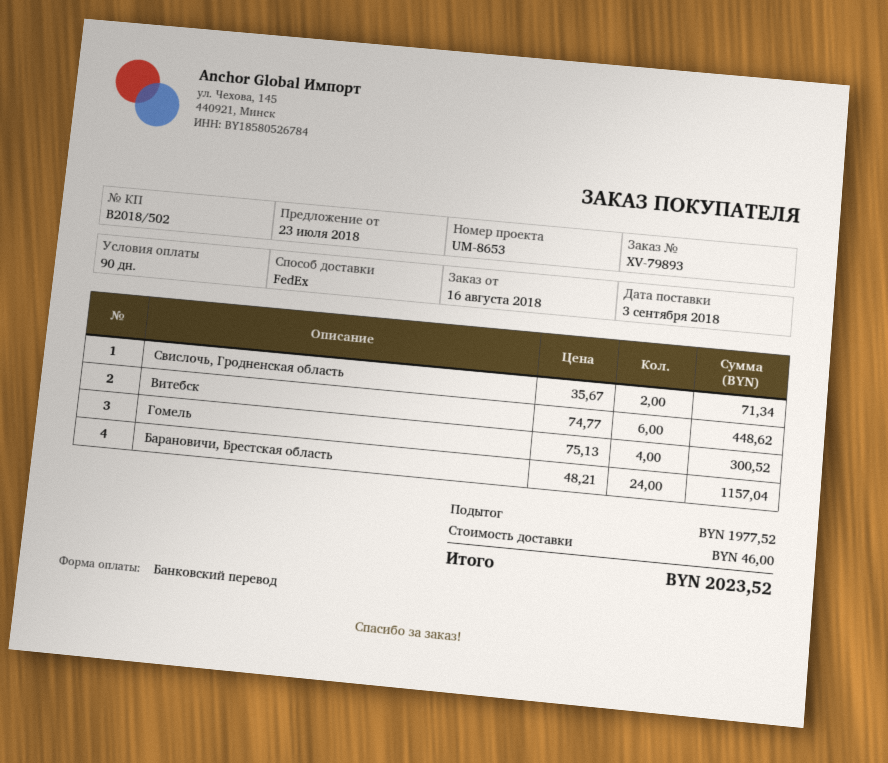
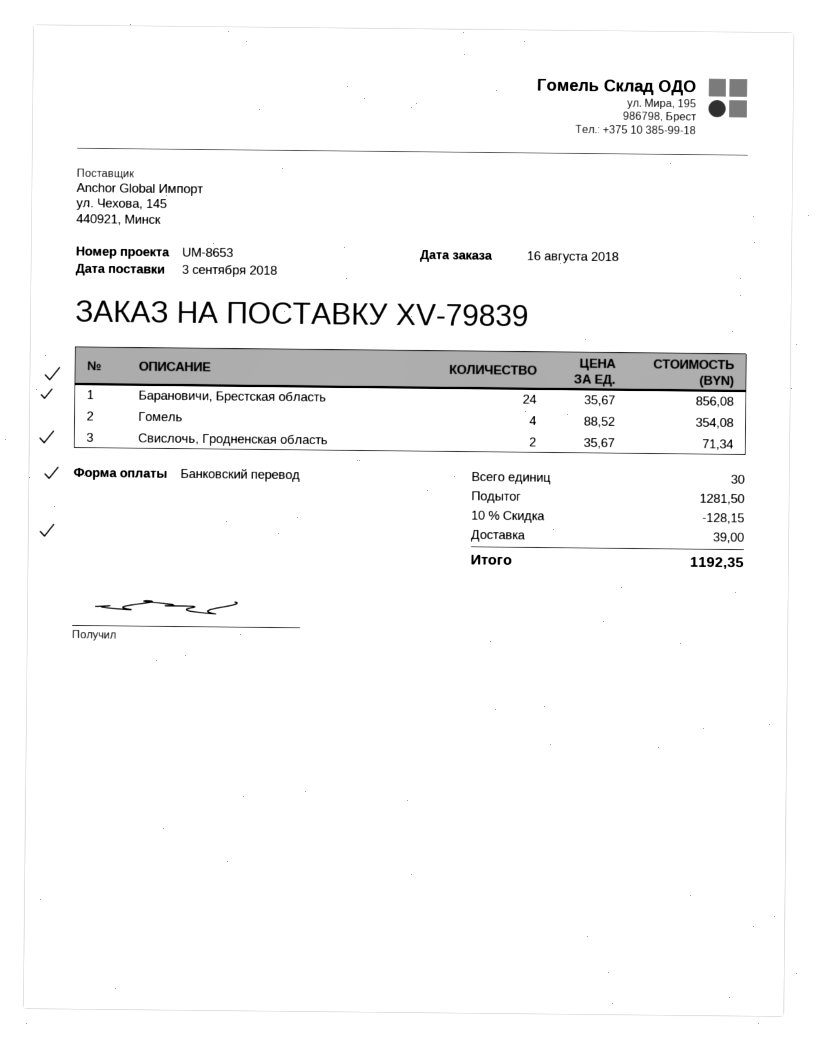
order number: XV-79893 -> XV-79839
Витебск: 6 x 74.77 = 448.62 -> none
Гомель: 4 x 75.13 = 300.52 -> 4 x 88.52 = 354.08
Барановичи, Брестская область: 24 x 48.21 = 1157.04 -> 24 x 35.67 = 856.08
subtotal: 1977.52 -> 1281.50
discount: none -> 10% = 128.15
shipping: 46.00 -> 39.00
total: 2023.52 -> 1192.35

